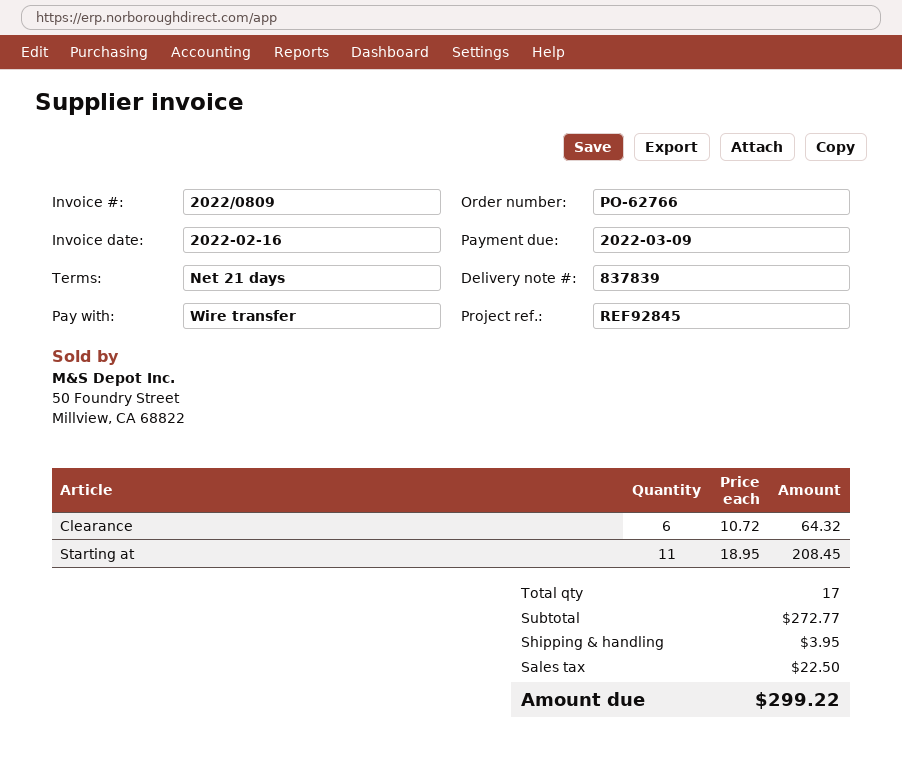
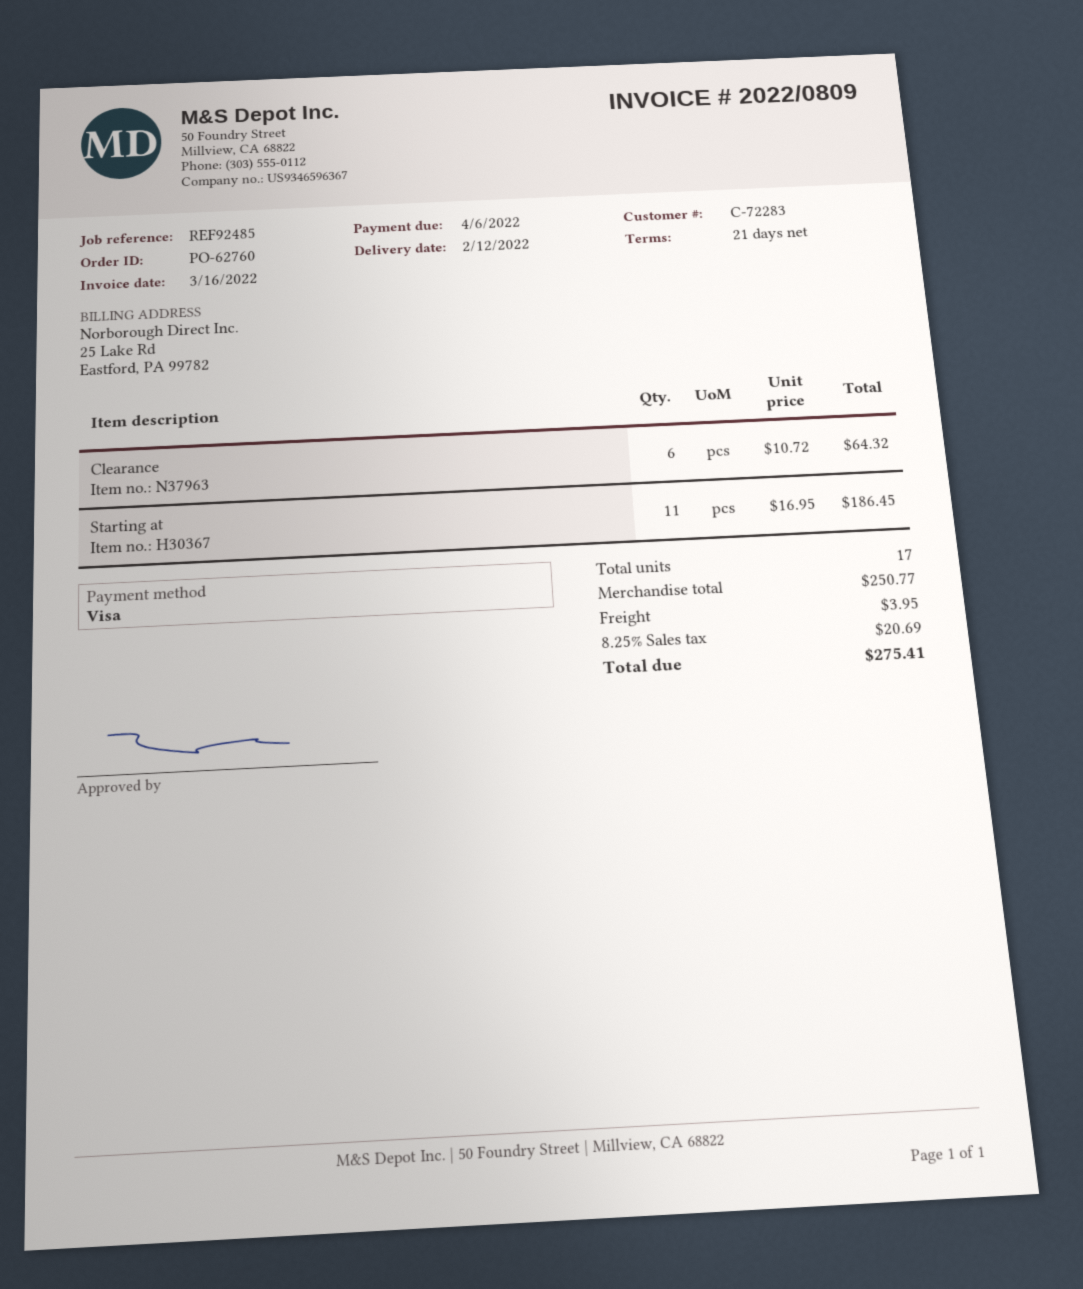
order number: PO-62766 -> PO-62760
invoice date: 2022-02-16 -> 2022-03-16
due date: 2022-03-09 -> 2022-04-06
reference: REF92845 -> REF92485
payment method: bank transfer -> Visa
Starting at: 11 x 18.95 = 208.45 -> 11 x 16.95 = 186.45
subtotal: 272.77 -> 250.77
tax: 22.50 -> 20.69
total: 299.22 -> 275.41

